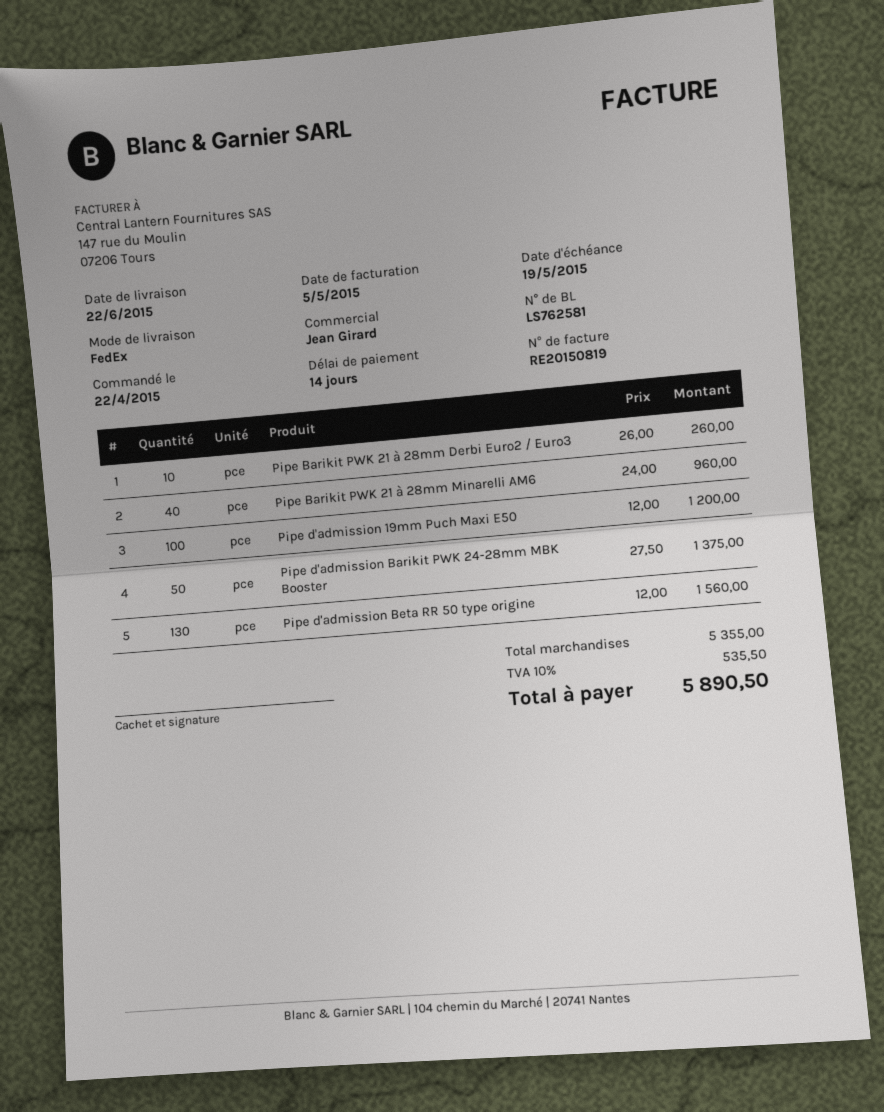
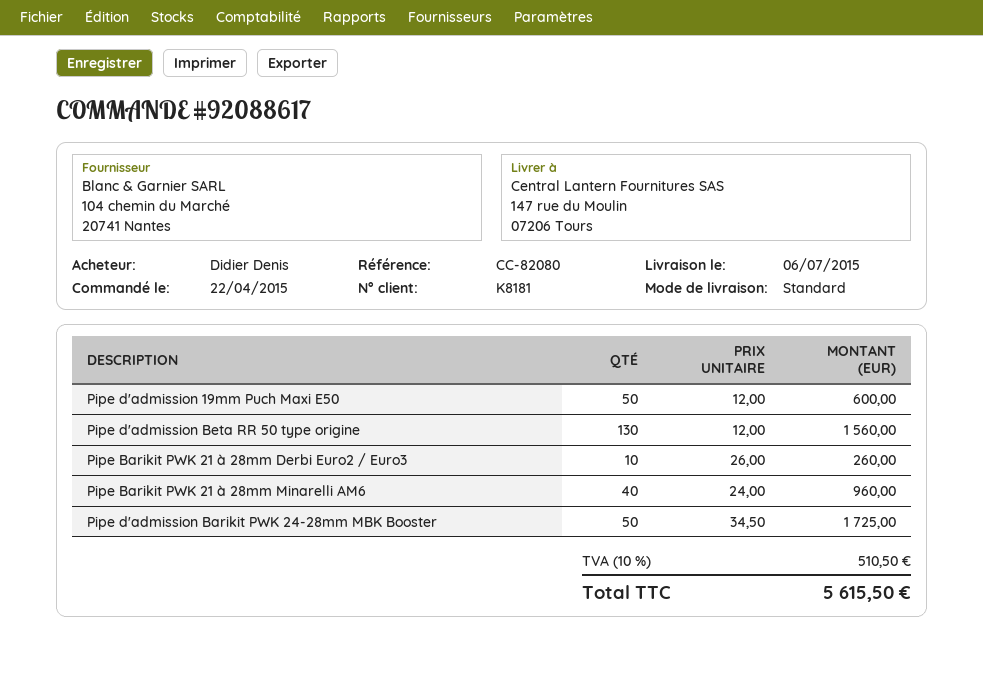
delivery date: 2015-06-22 -> 2015-07-06
shipping method: FedEx -> standard
Pipe d'admission 19mm Puch Maxi E50: 100 x 12.00 = 1200.00 -> 50 x 12.00 = 600.00
Pipe d'admission Barikit PWK 24-28mm MBK Booster: 50 x 27.50 = 1375.00 -> 50 x 34.50 = 1725.00
tax: 10% = 535.50 -> 10% = 510.50
total: 5890.50 -> 5615.50

